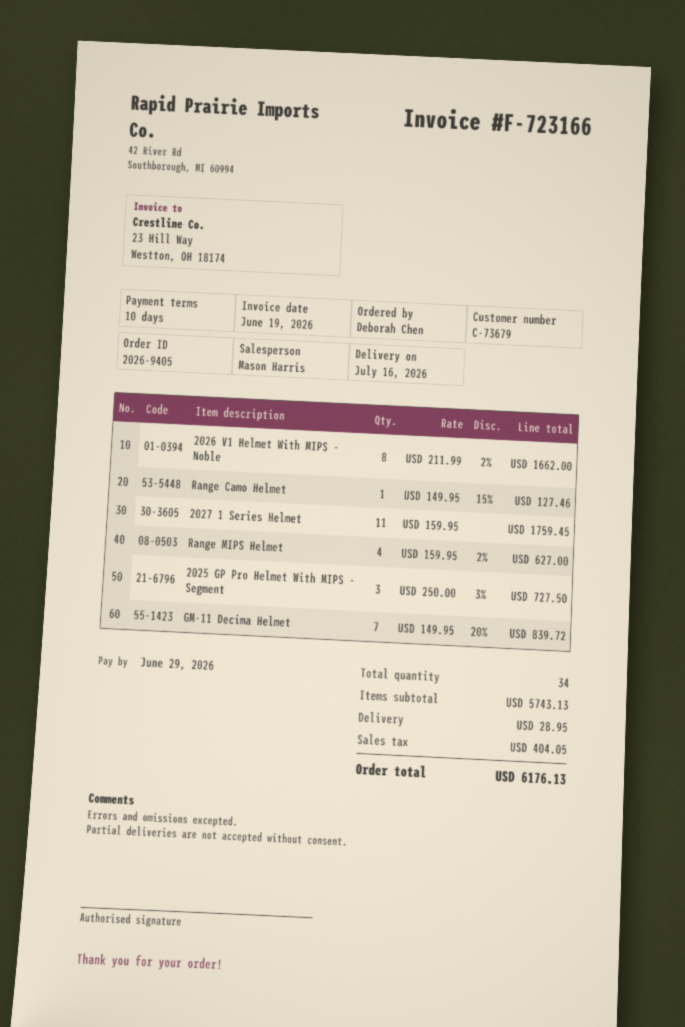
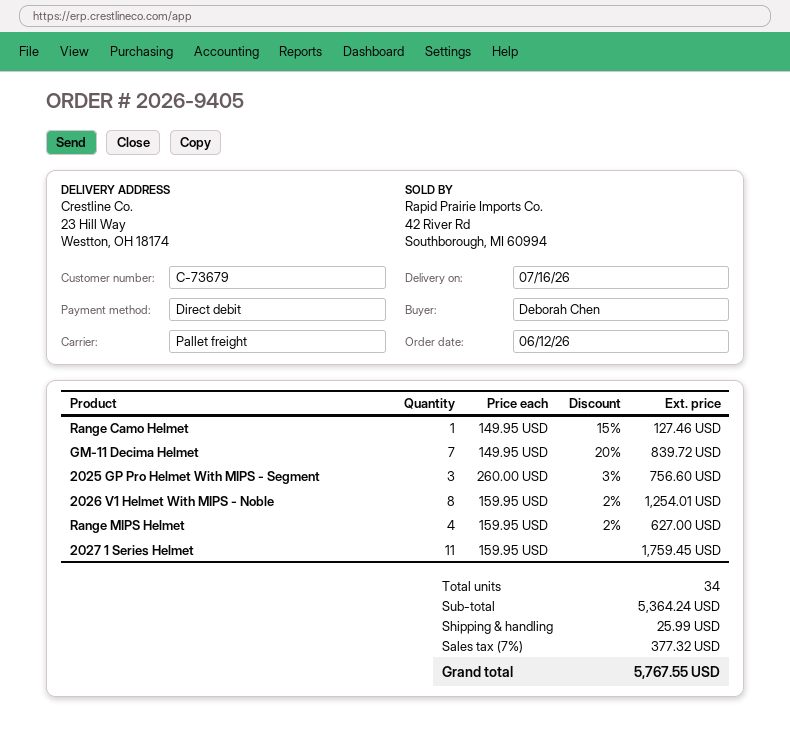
2026 V1 Helmet With MIPS - Noble: 8 x 211.99 - 2% = 1662.00 -> 8 x 159.95 - 2% = 1254.01
2025 GP Pro Helmet With MIPS - Segment: 3 x 250.00 - 3% = 727.50 -> 3 x 260.00 - 3% = 756.60
subtotal: 5743.13 -> 5364.24
shipping: 28.95 -> 25.99
tax: 404.05 -> 377.32
total: 6176.13 -> 5767.55

